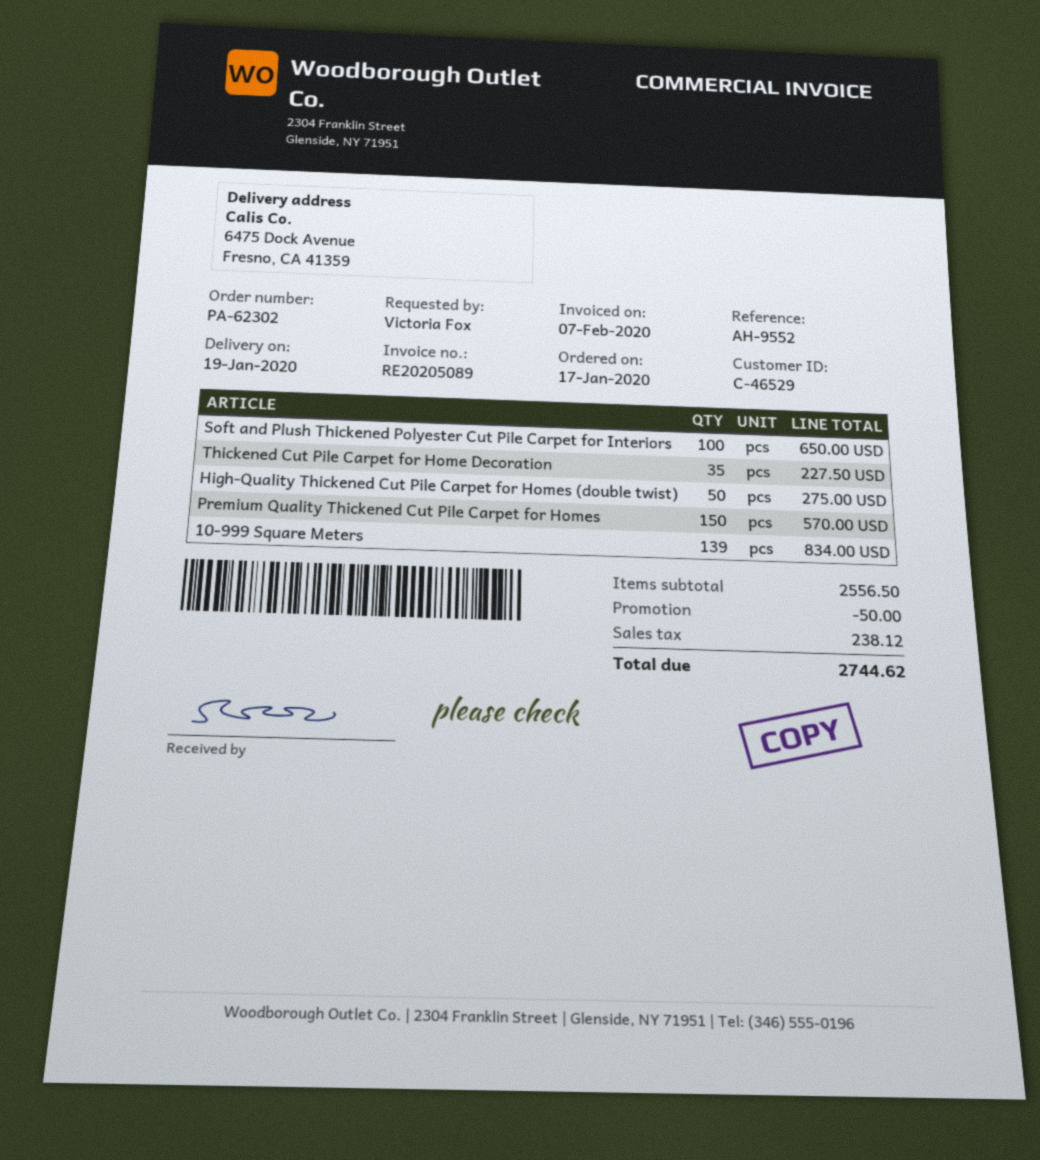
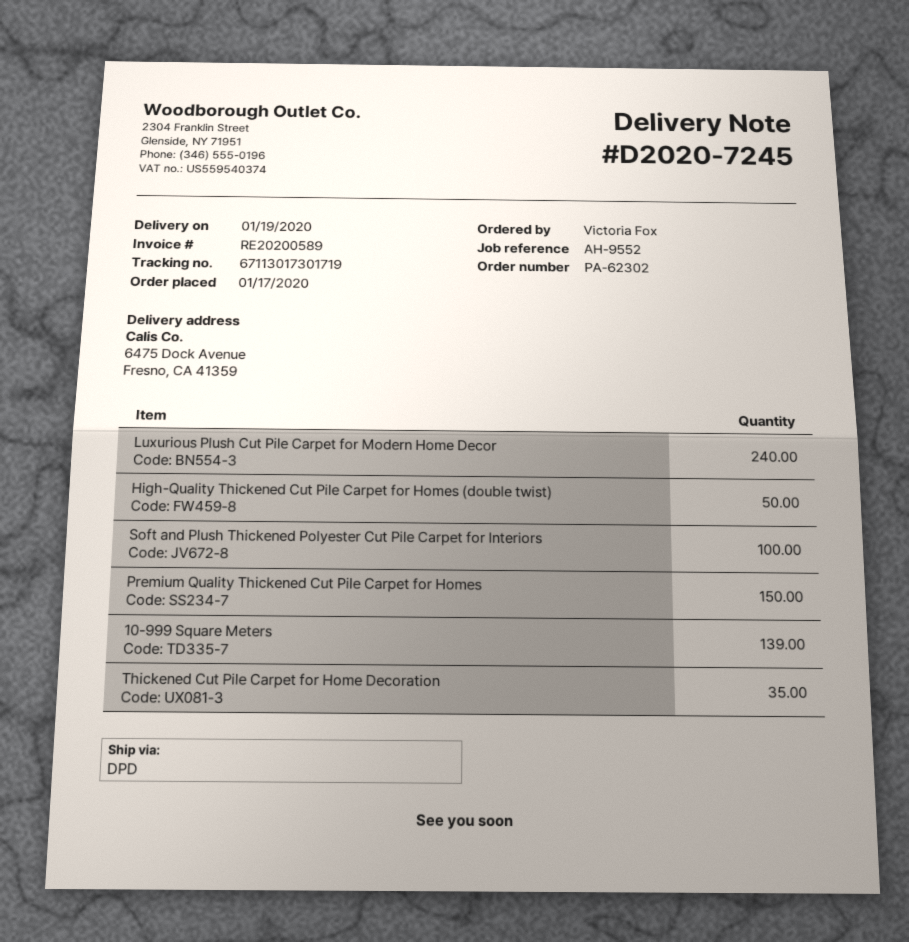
invoice number: RE20205089 -> RE20200589
Luxurious Plush Cut Pile Carpet for Modern Home Decor: none -> 240

